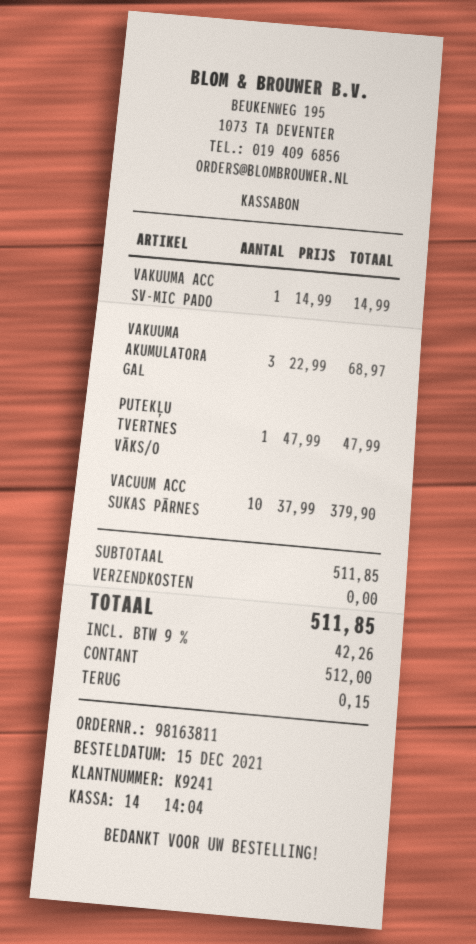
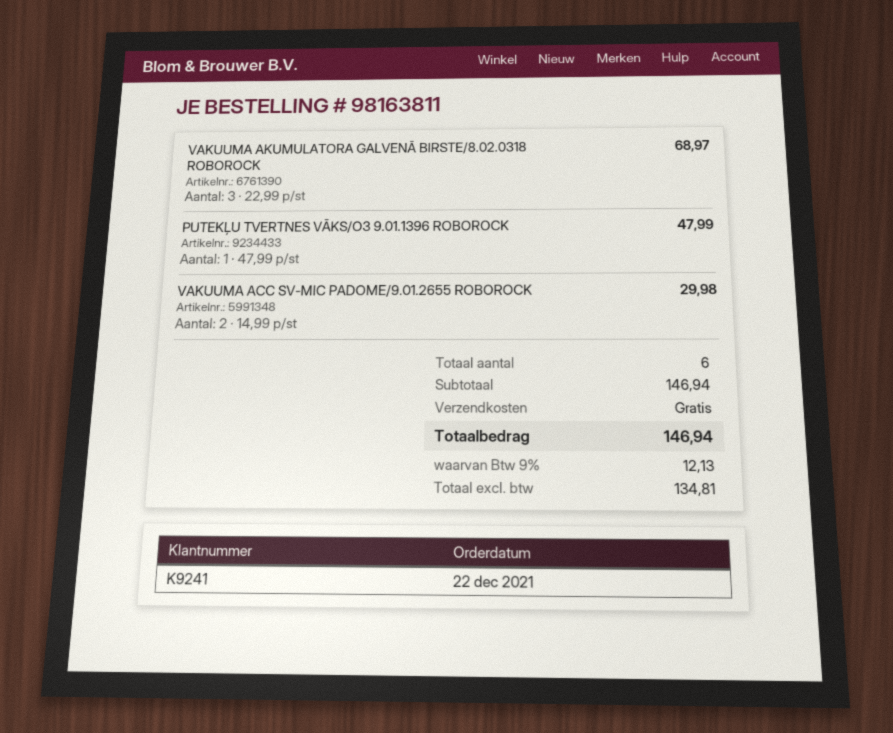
order date: 2021-12-15 -> 2021-12-22
VAKUUMA ACC SV-MIC PADO: 1 x 14.99 = 14.99 -> 2 x 14.99 = 29.98
VACUUM ACC SUKAS PĀRNES: 10 x 37.99 = 379.90 -> none
subtotal: 511.85 -> 146.94
tax: 9% = 42.26 -> 9% = 12.13
total: 511.85 -> 146.94

